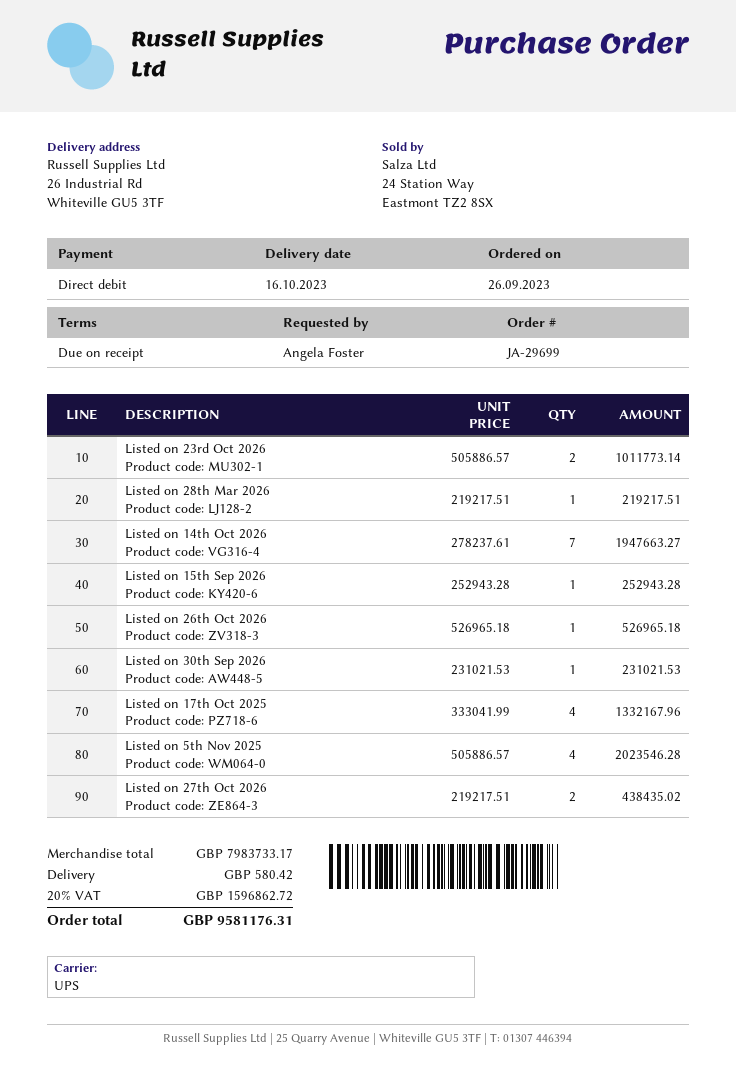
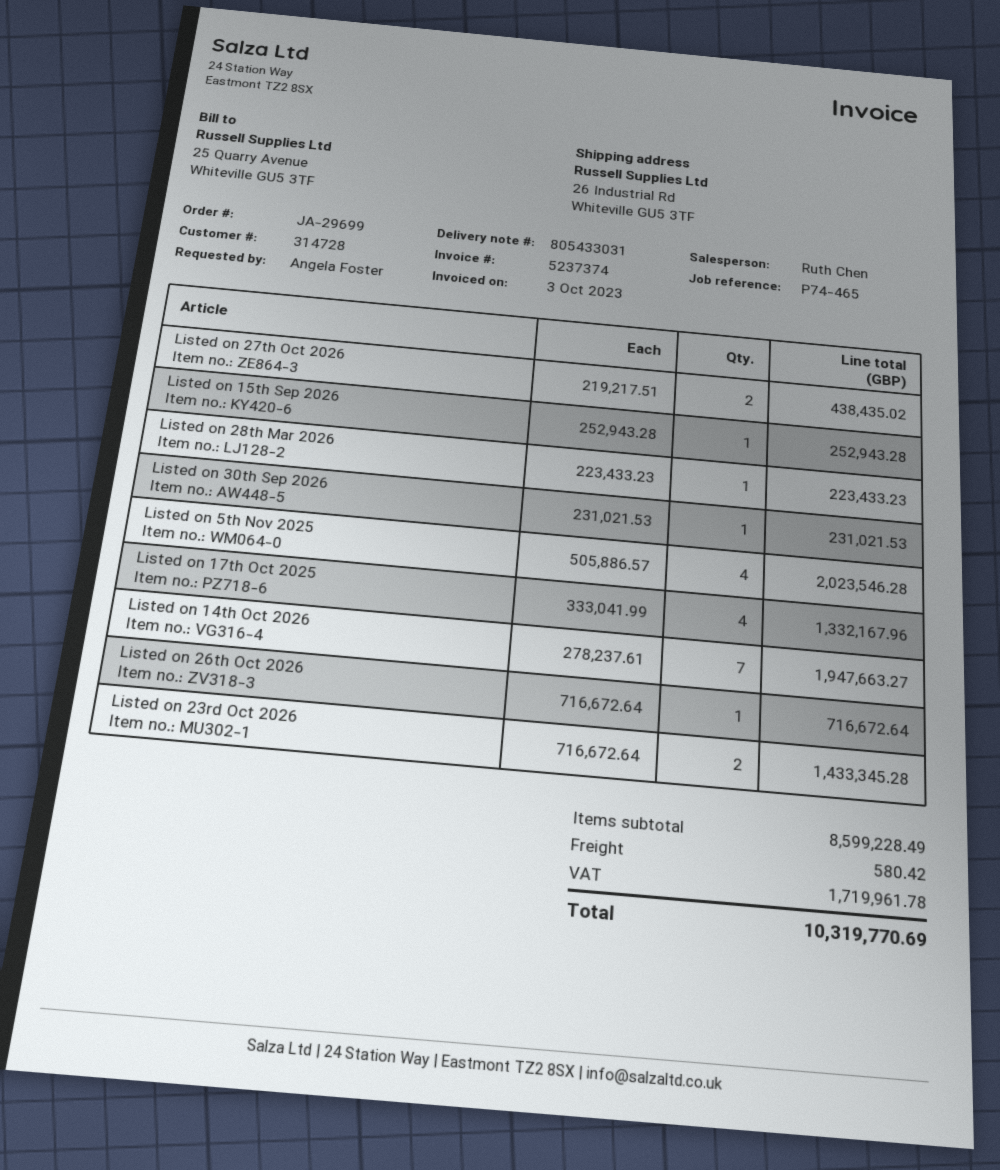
Listed on 23rd Oct 2026: 2 x 505886.57 = 1011773.14 -> 2 x 716672.64 = 1433345.28
Listed on 28th Mar 2026: 1 x 219217.51 = 219217.51 -> 1 x 223433.23 = 223433.23
Listed on 26th Oct 2026: 1 x 526965.18 = 526965.18 -> 1 x 716672.64 = 716672.64
subtotal: 7983733.17 -> 8599228.49
tax: 1596862.72 -> 1719961.78
total: 9581176.31 -> 10319770.69

